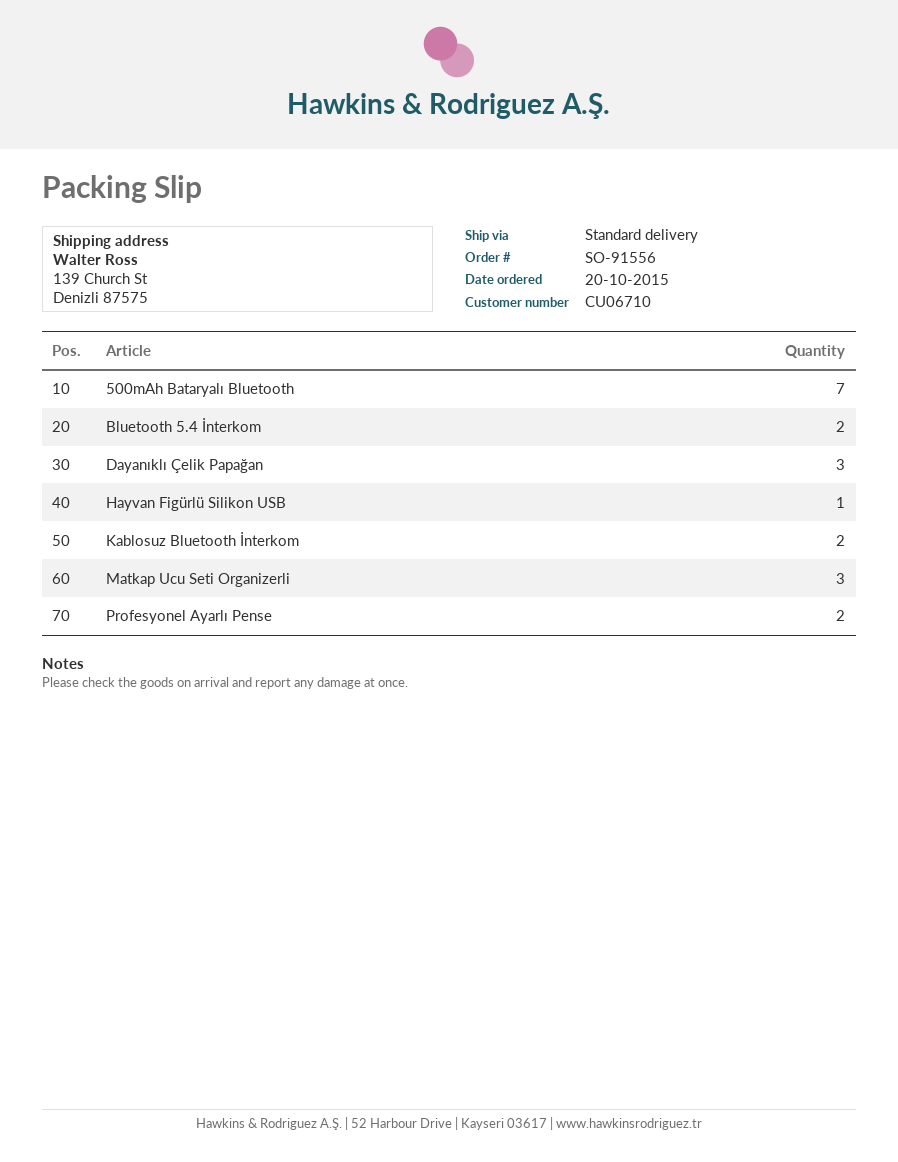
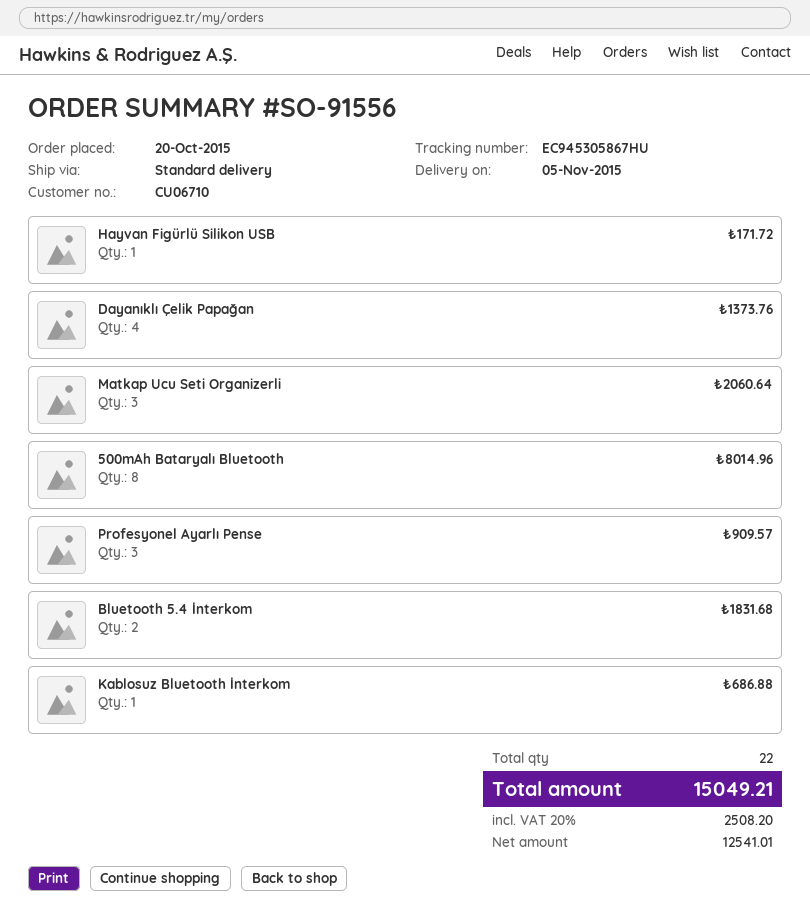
500mAh Bataryalı Bluetooth: 7 -> 8
Dayanıklı Çelik Papağan: 3 -> 4
Kablosuz Bluetooth İnterkom: 2 -> 1
Profesyonel Ayarlı Pense: 2 -> 3

